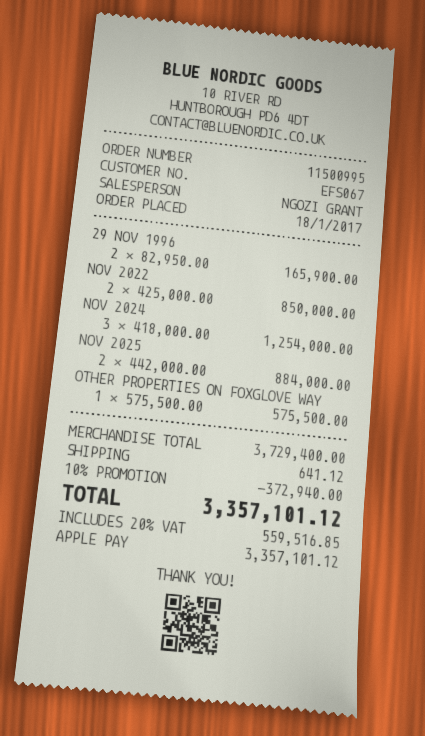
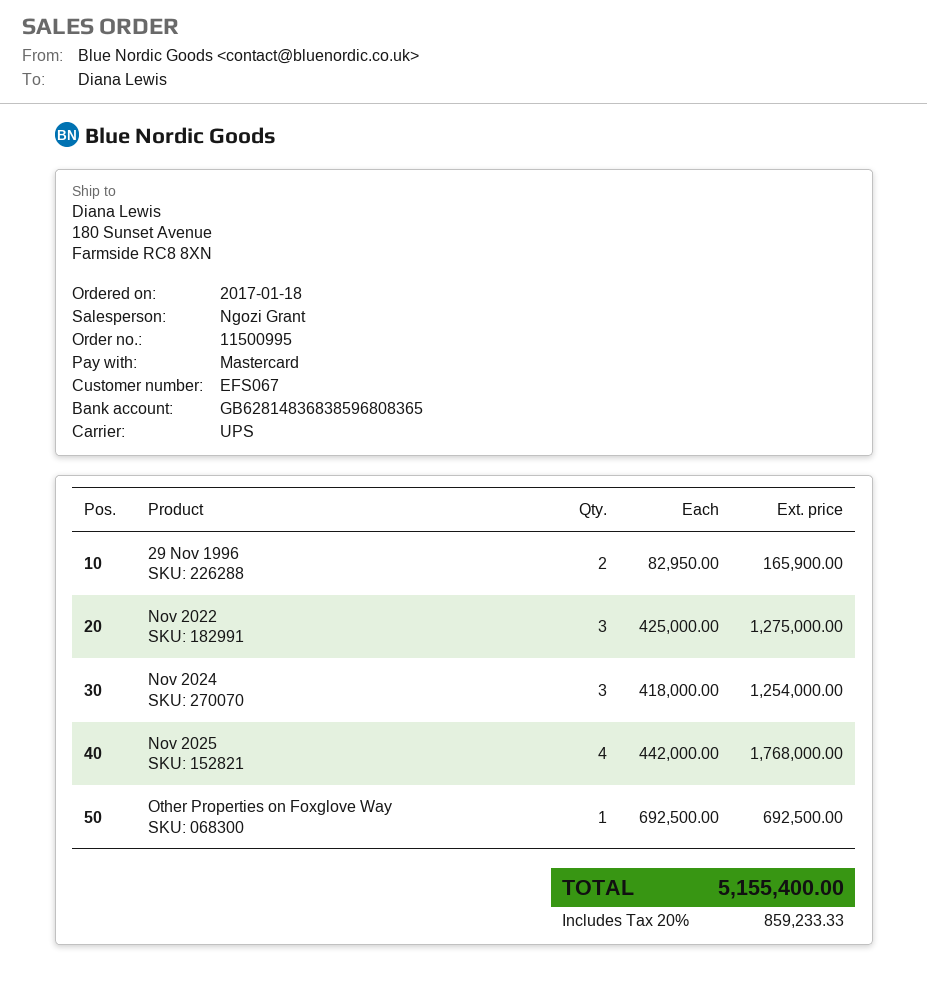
payment method: Apple Pay -> Mastercard
NOV 2022: 2 x 425000.00 = 850000.00 -> 3 x 425000.00 = 1275000.00
NOV 2025: 2 x 442000.00 = 884000.00 -> 4 x 442000.00 = 1768000.00
OTHER PROPERTIES ON FOXGLOVE WAY: 1 x 575500.00 = 575500.00 -> 1 x 692500.00 = 692500.00
discount: 10% = 372940.00 -> none
shipping: 641.12 -> none
tax: 20% = 559516.85 -> 20% = 859233.33
total: 3357101.12 -> 5155400.00

